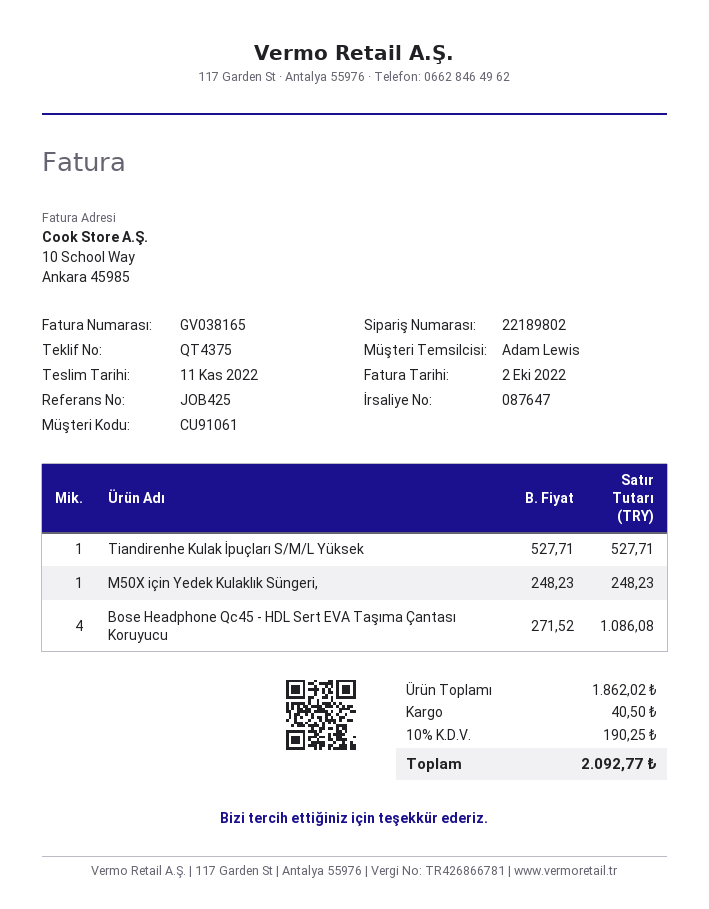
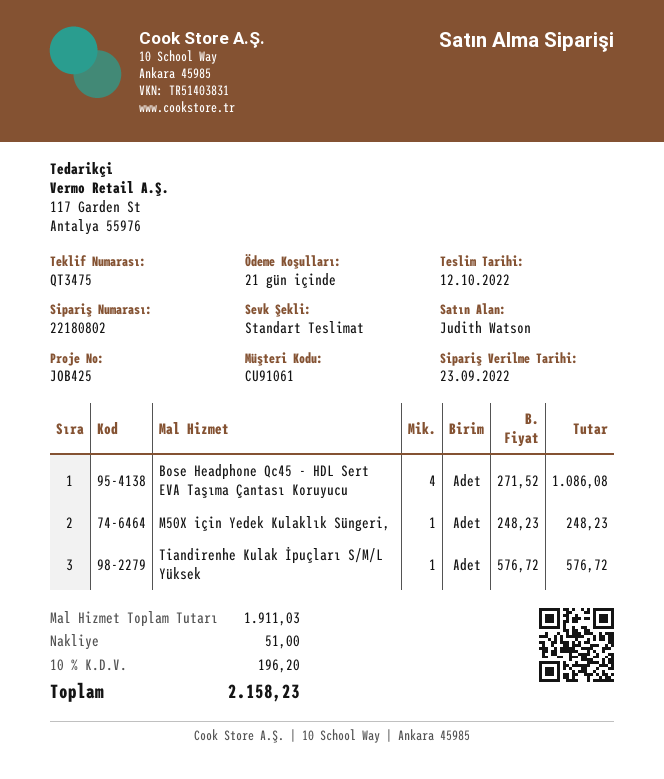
quote number: QT4375 -> QT3475
order number: 22189802 -> 22180802
delivery date: 2022-11-11 -> 2022-10-12
Tiandirenhe Kulak İpuçları S/M/L Yüksek: 1 x 527.71 = 527.71 -> 1 x 576.72 = 576.72
subtotal: 1862.02 -> 1911.03
shipping: 40.50 -> 51.00
tax: 10% = 190.25 -> 10% = 196.20
total: 2092.77 -> 2158.23

